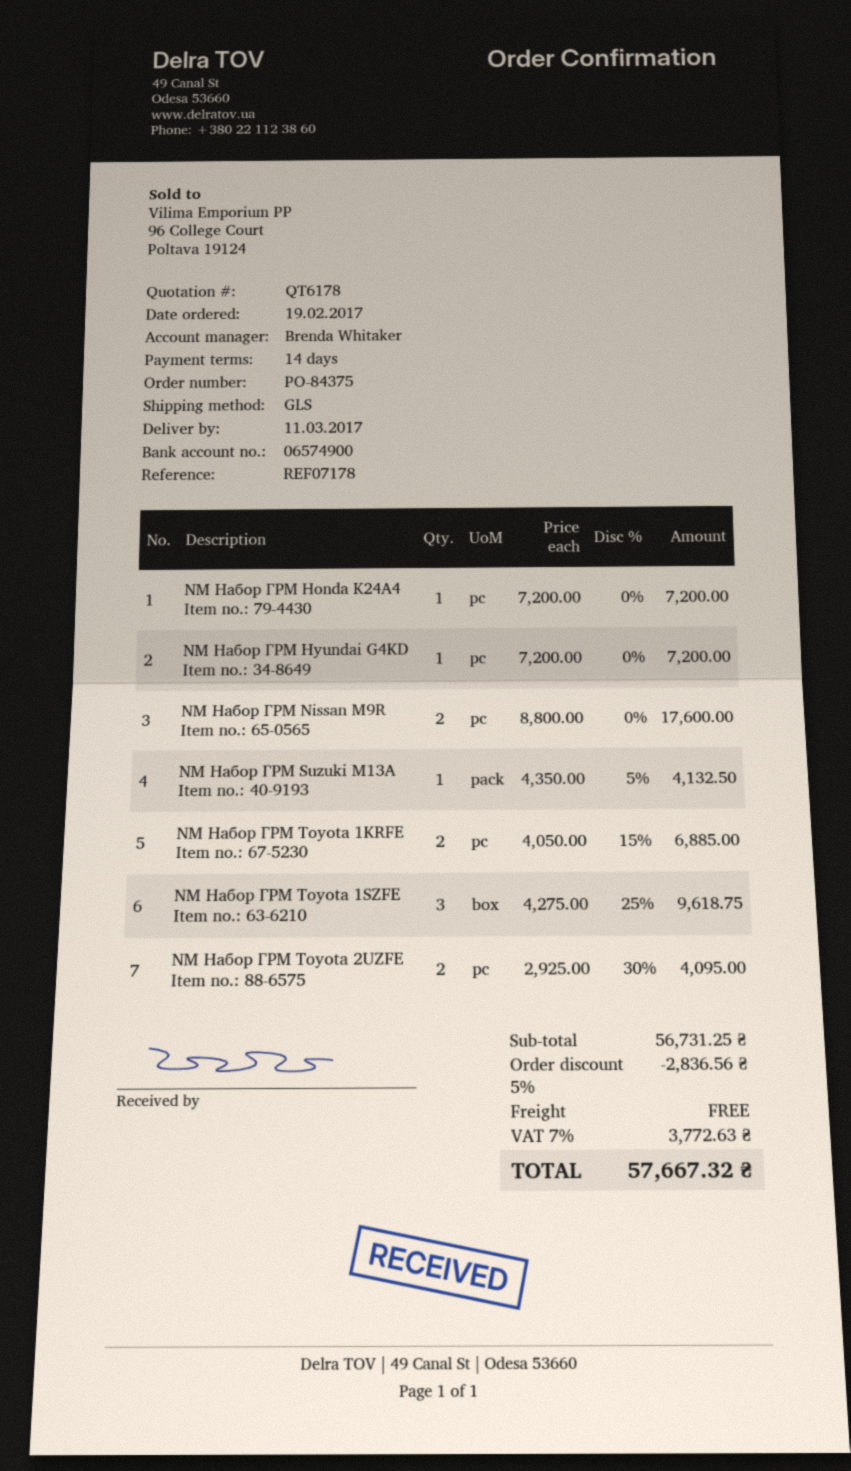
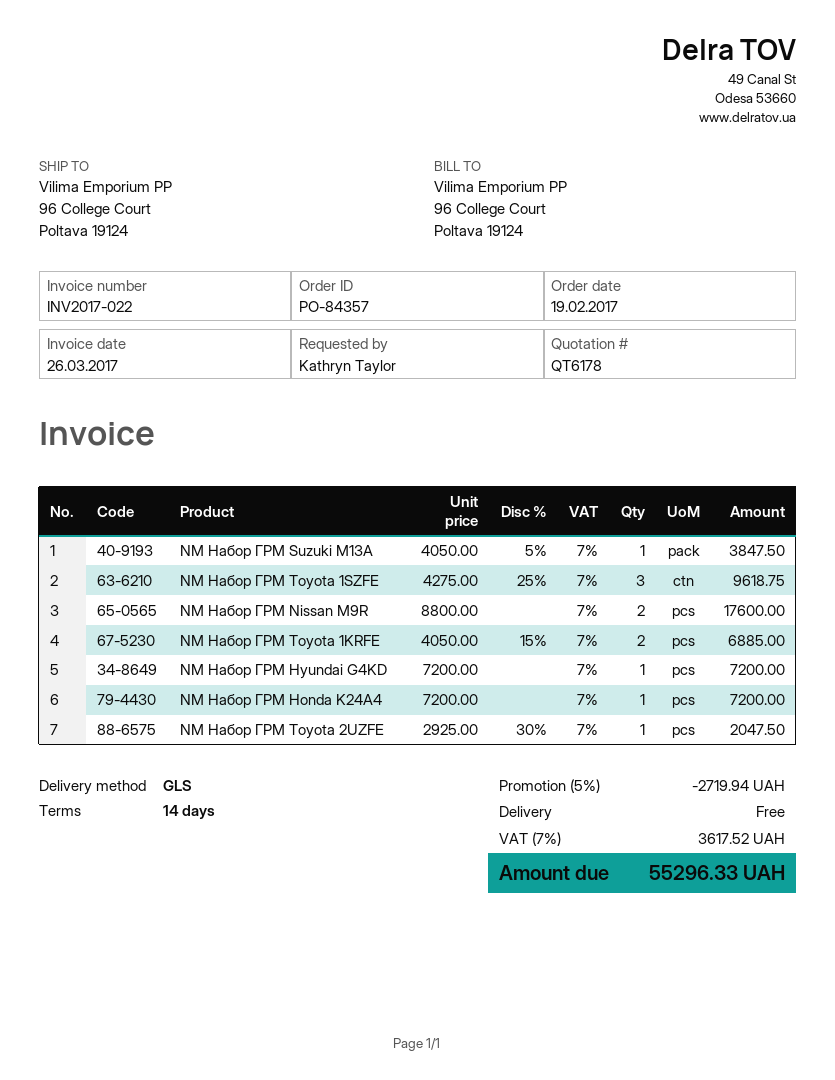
order number: PO-84375 -> PO-84357
NM Набор ГРМ Suzuki M13A: 1 x 4350.00 - 5% = 4132.50 -> 1 x 4050.00 - 5% = 3847.50
NM Набор ГРМ Toyota 2UZFE: 2 x 2925.00 - 30% = 4095.00 -> 1 x 2925.00 - 30% = 2047.50
discount: 5% = 2836.56 -> 5% = 2719.94
tax: 7% = 3772.63 -> 7% = 3617.52
total: 57667.32 -> 55296.33

